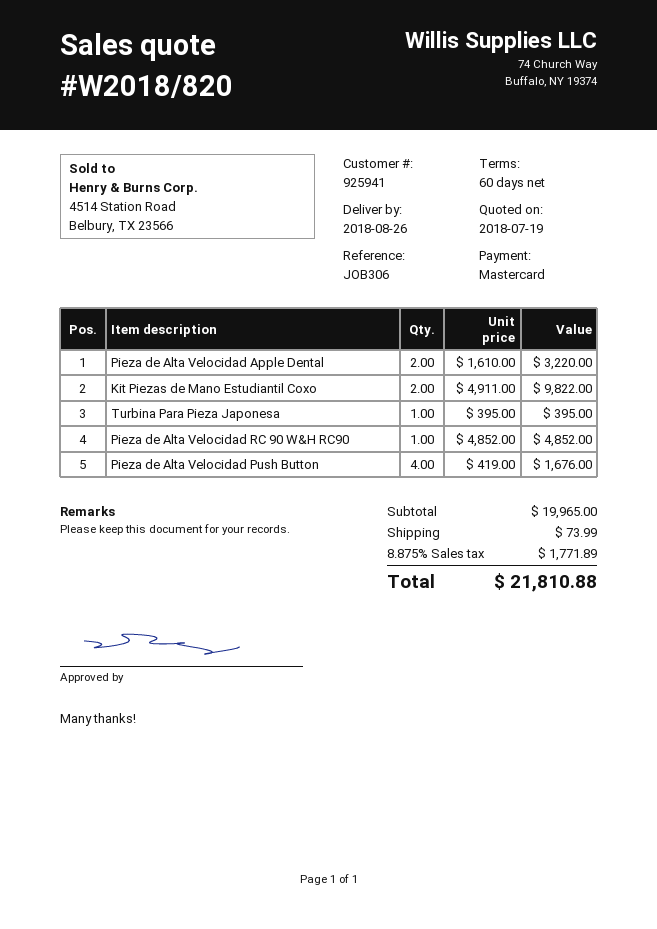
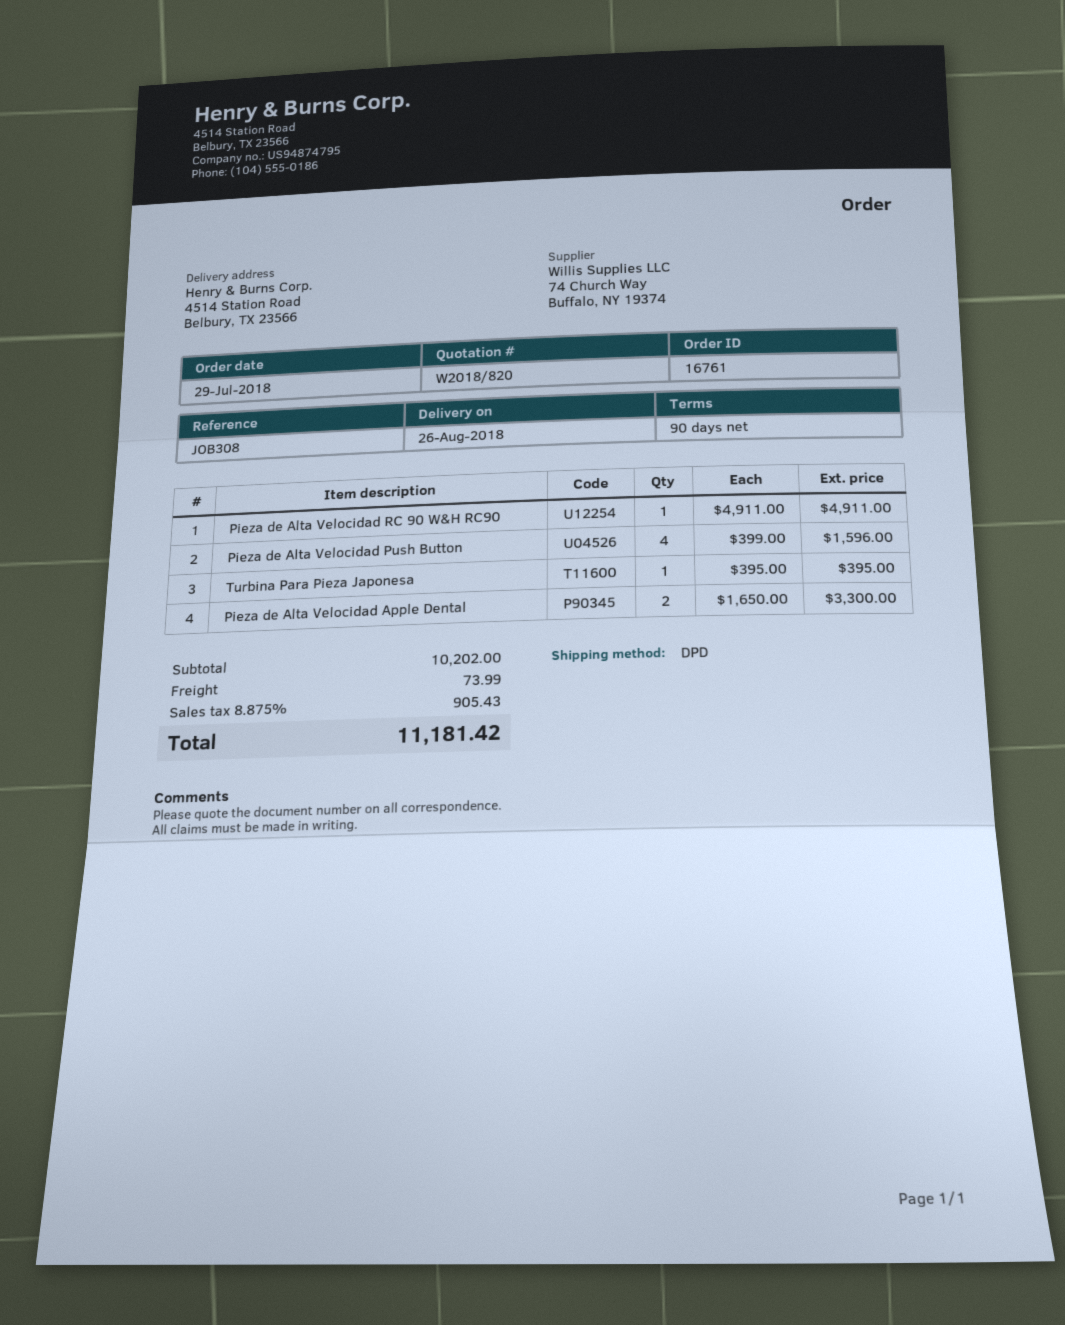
payment terms: 60 days -> 90 days
reference: JOB306 -> JOB308
Pieza de Alta Velocidad Apple Dental: 2 x 1610.00 = 3220.00 -> 2 x 1650.00 = 3300.00
Kit Piezas de Mano Estudiantil Coxo: 2 x 4911.00 = 9822.00 -> none
Pieza de Alta Velocidad RC 90 W&H RC90: 1 x 4852.00 = 4852.00 -> 1 x 4911.00 = 4911.00
Pieza de Alta Velocidad Push Button: 4 x 419.00 = 1676.00 -> 4 x 399.00 = 1596.00
subtotal: 19965.00 -> 10202.00
tax: 8.875% = 1771.89 -> 8.875% = 905.43
total: 21810.88 -> 11181.42

